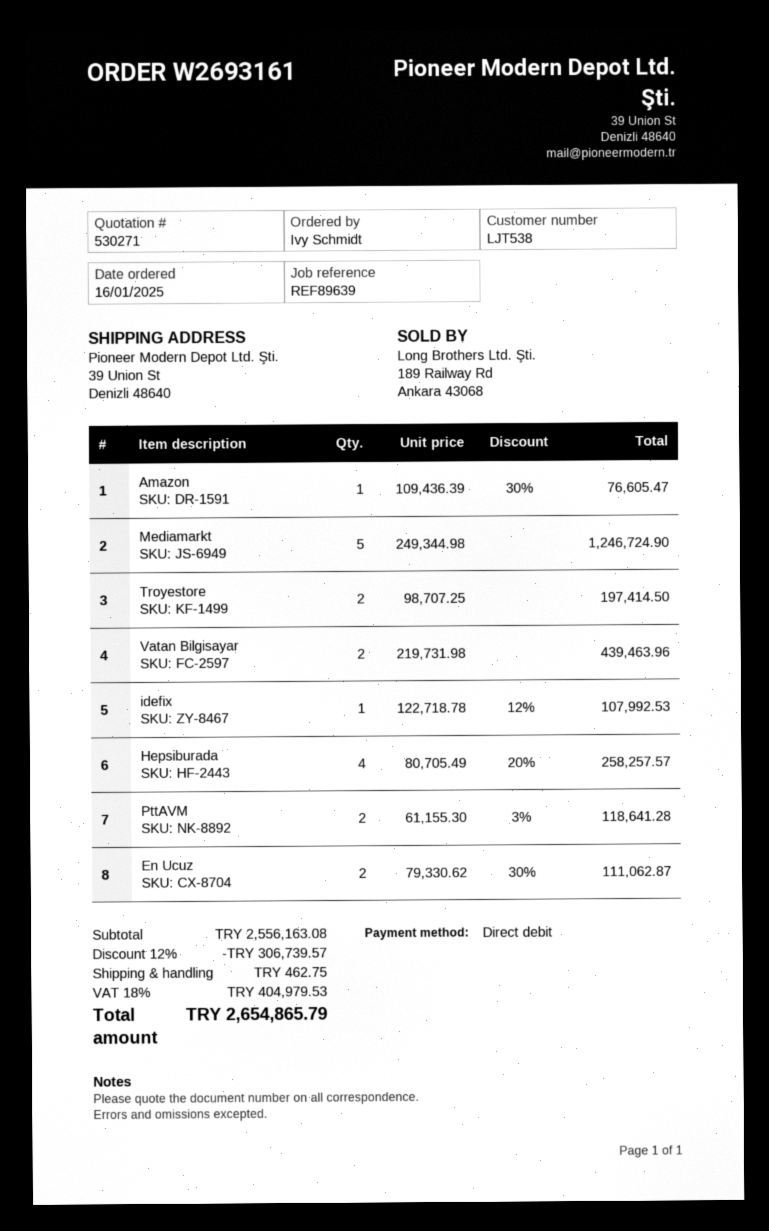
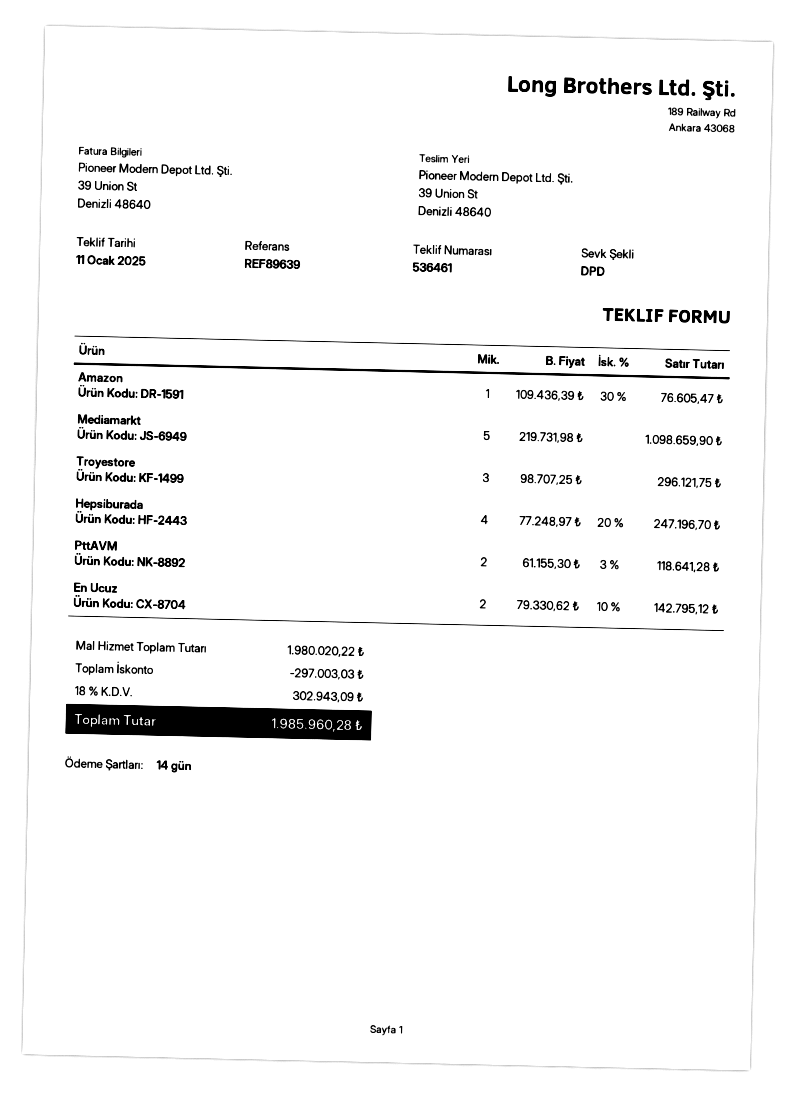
quote number: 530271 -> 536461
Mediamarkt: 5 x 249344.98 = 1246724.90 -> 5 x 219731.98 = 1098659.90
Troyestore: 2 x 98707.25 = 197414.50 -> 3 x 98707.25 = 296121.75
Vatan Bilgisayar: 2 x 219731.98 = 439463.96 -> none
idefix: 1 x 122718.78 - 12% = 107992.53 -> none
Hepsiburada: 4 x 80705.49 - 20% = 258257.57 -> 4 x 77248.97 - 20% = 247196.70
En Ucuz: 2 x 79330.62 - 30% = 111062.87 -> 2 x 79330.62 - 10% = 142795.12
subtotal: 2556163.08 -> 1980020.22
discount: 306739.57 -> 297003.03
shipping: 462.75 -> none
tax: 18% = 404979.53 -> 18% = 302943.09
total: 2654865.79 -> 1985960.28

